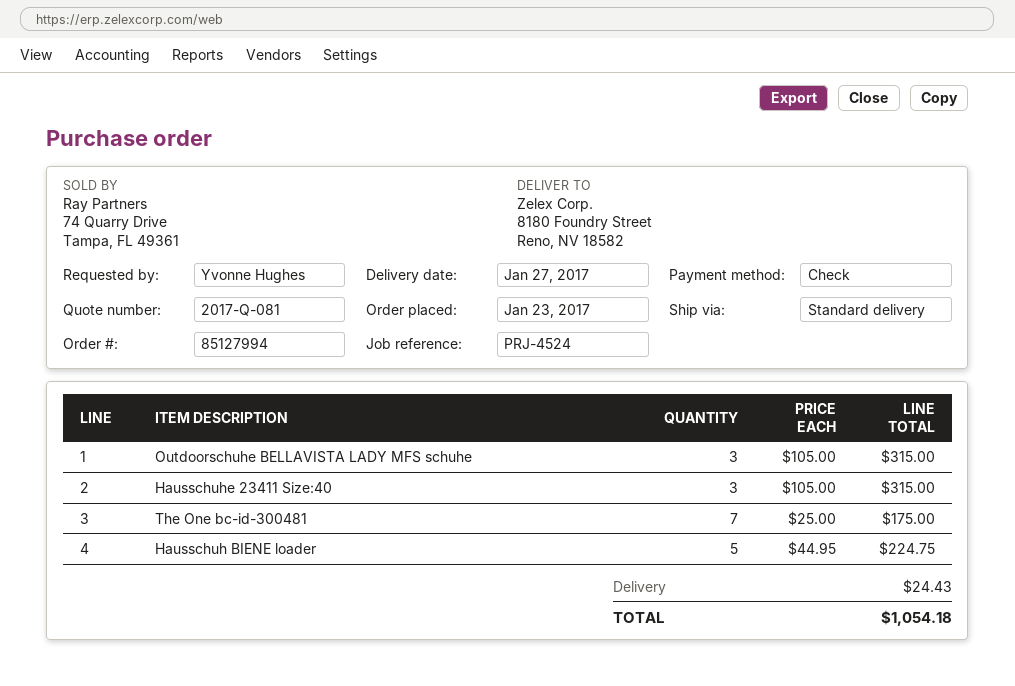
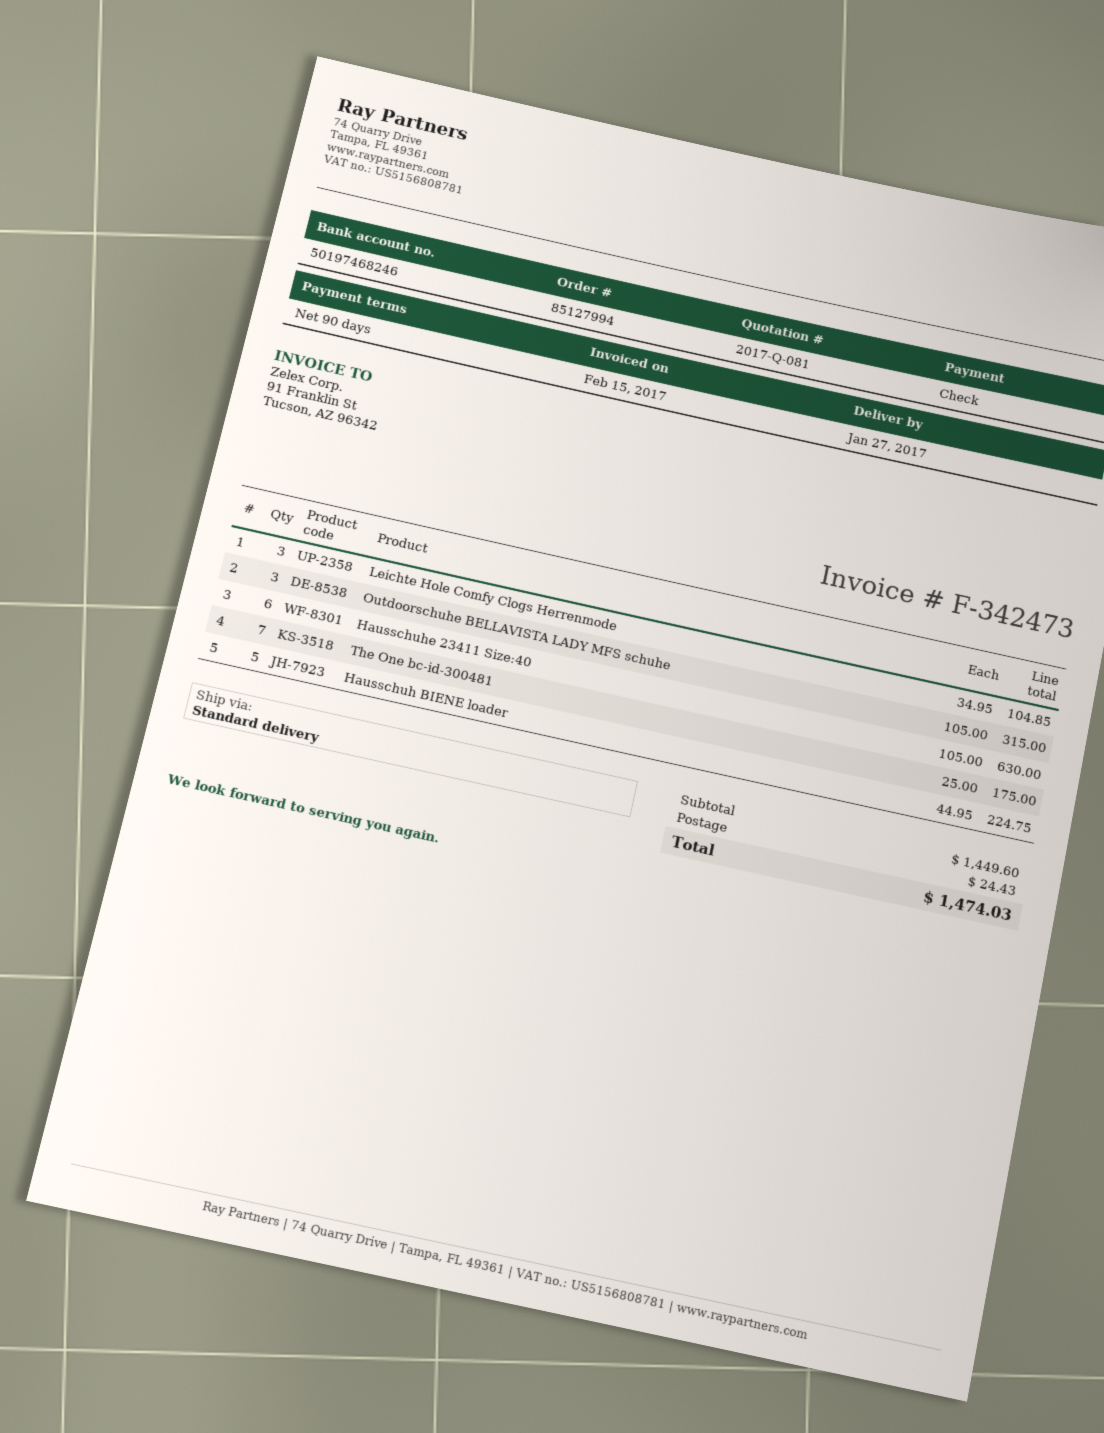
Hausschuhe 23411 Size:40: 3 x 105.00 = 315.00 -> 6 x 105.00 = 630.00
Leichte Hole Comfy Clogs Herrenmode: none -> 3 x 34.95 = 104.85
total: 1054.18 -> 1474.03

